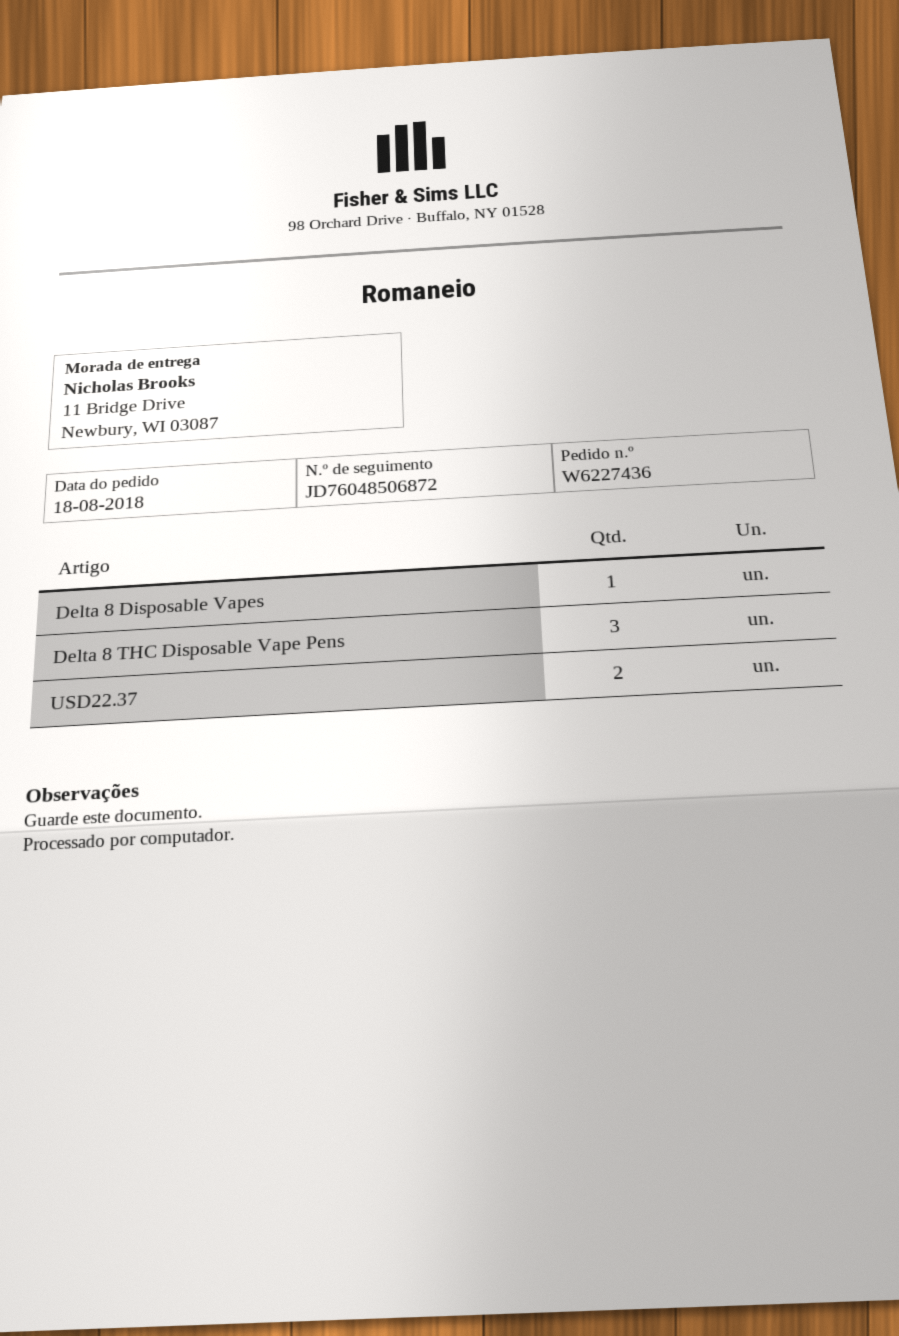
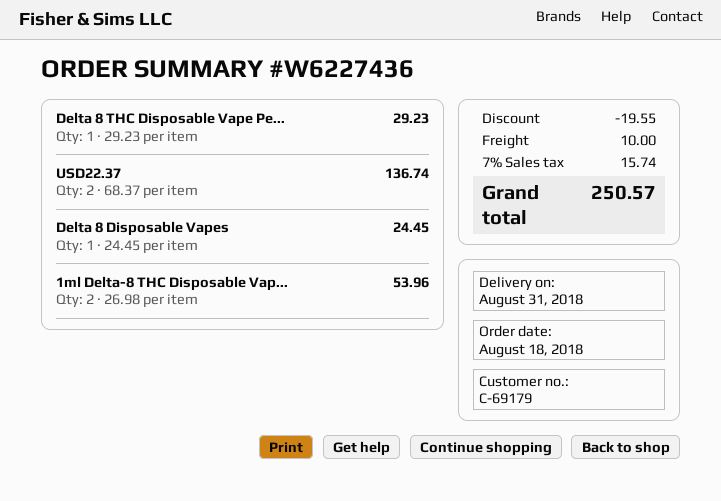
Delta 8 THC Disposable Vape Pens: 3 -> 1
1ml Delta-8 THC Disposable Vap...: none -> 2

